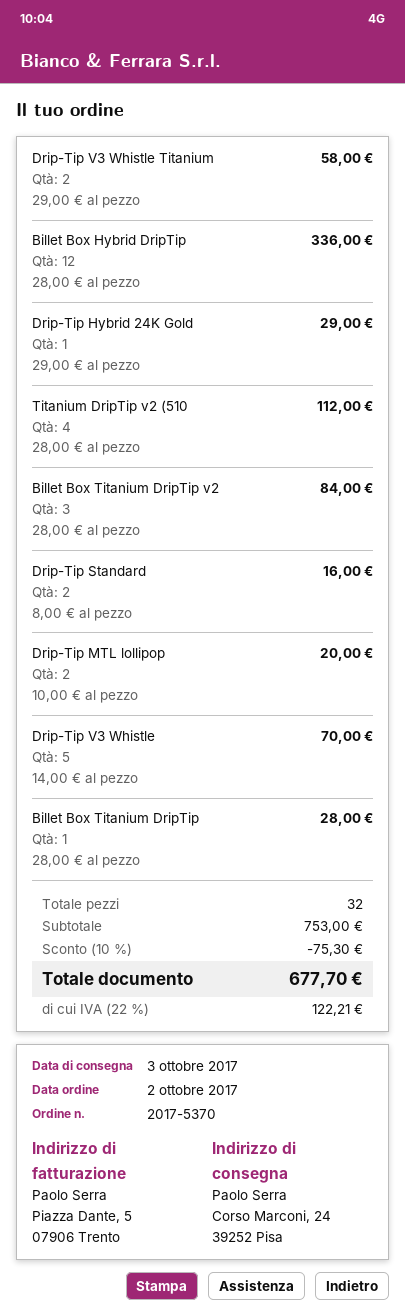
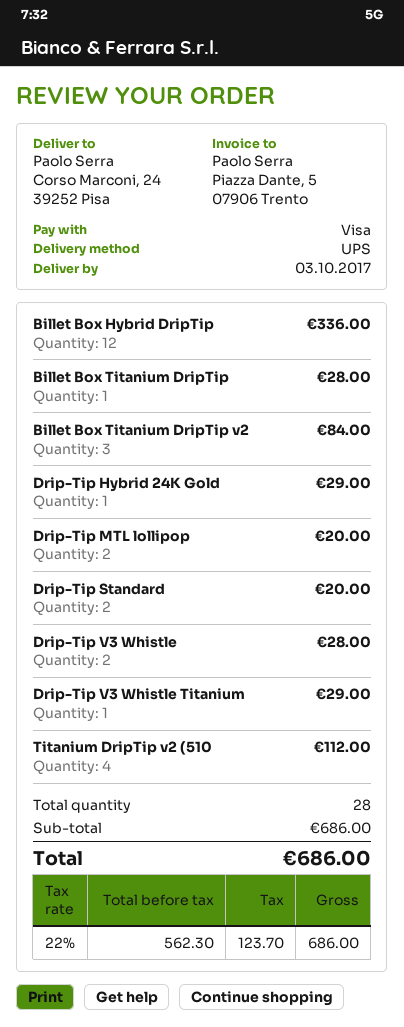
Drip-Tip V3 Whistle Titanium: 2 for 58.00 -> 1 for 29.00
Drip-Tip Standard: 2 for 16.00 -> 2 for 20.00
Drip-Tip V3 Whistle: 5 for 70.00 -> 2 for 28.00
total quantity: 32 -> 28
subtotal: 753.00 -> 686.00
discount: 10% = 75.30 -> none
tax: 22% = 122.21 -> 22% = 123.70
total: 677.70 -> 686.00

